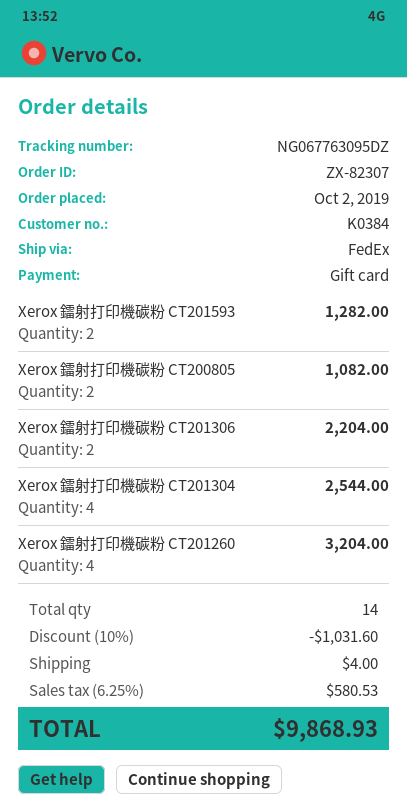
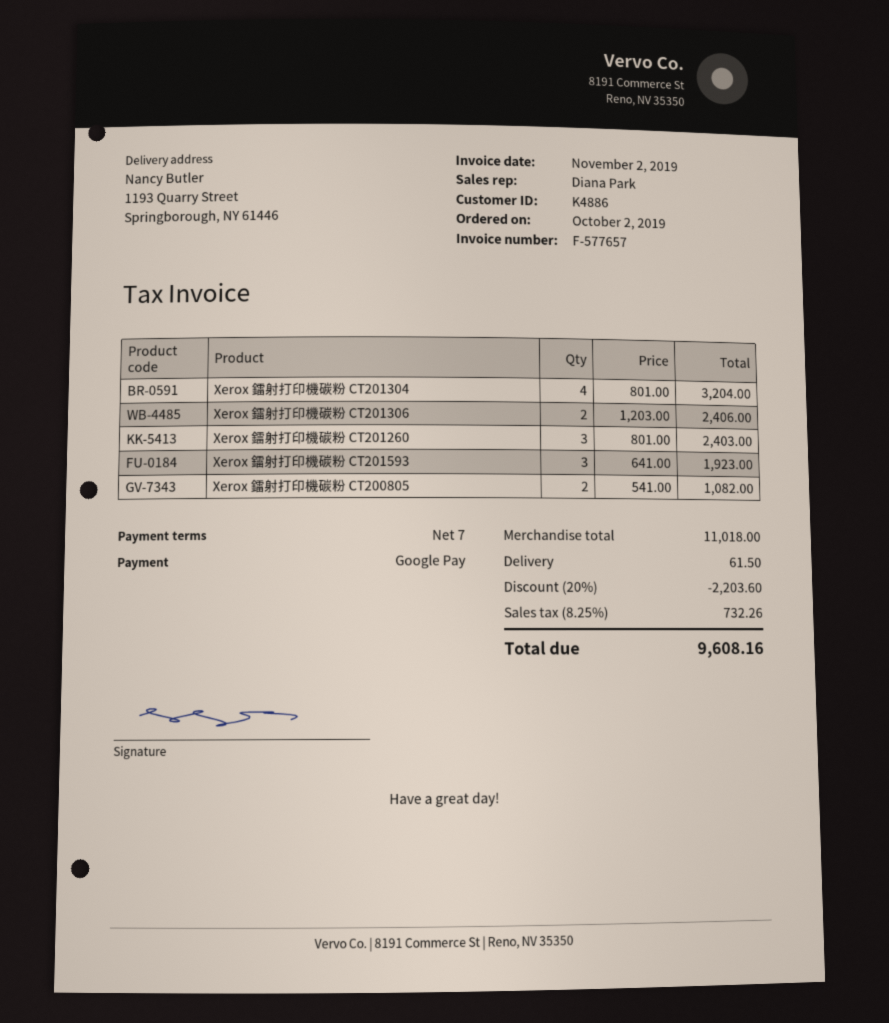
customer number: K0384 -> K4886
payment method: gift card -> Google Pay
Xerox 鐳射打印機碳粉 CT201593: 2 for 1282.00 -> 3 for 1923.00
Xerox 鐳射打印機碳粉 CT201306: 2 for 2204.00 -> 2 for 2406.00
Xerox 鐳射打印機碳粉 CT201304: 4 for 2544.00 -> 4 for 3204.00
Xerox 鐳射打印機碳粉 CT201260: 4 for 3204.00 -> 3 for 2403.00
discount: 10% = 1031.60 -> 20% = 2203.60
shipping: 4.00 -> 61.50
tax: 6.25% = 580.53 -> 8.25% = 732.26
total: 9868.93 -> 9608.16

